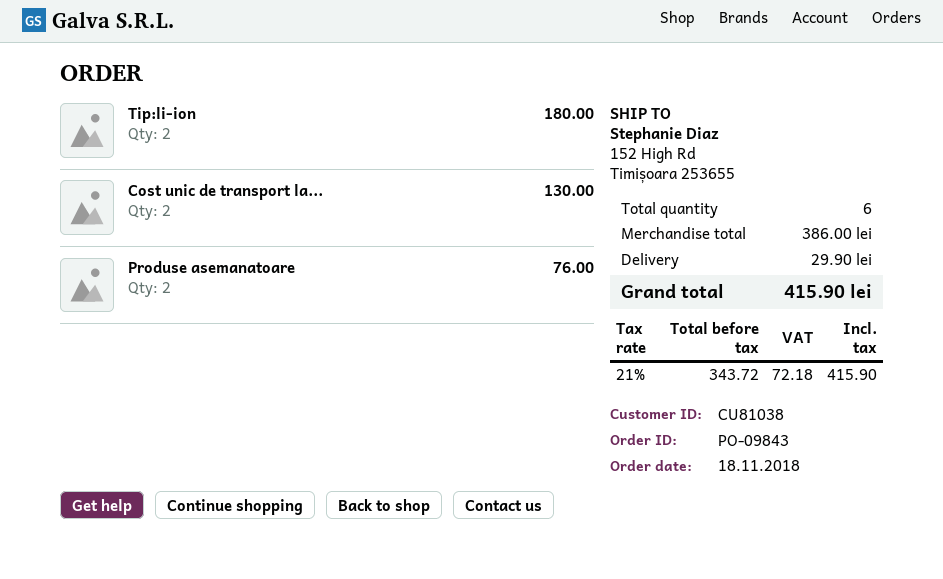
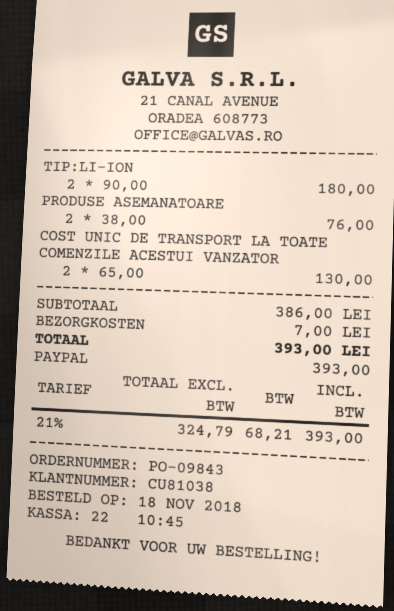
shipping: 29.90 -> 7.00
net: 343.72 -> 324.79
tax: 21% = 72.18 -> 21% = 68.21
total: 415.90 -> 393.00

